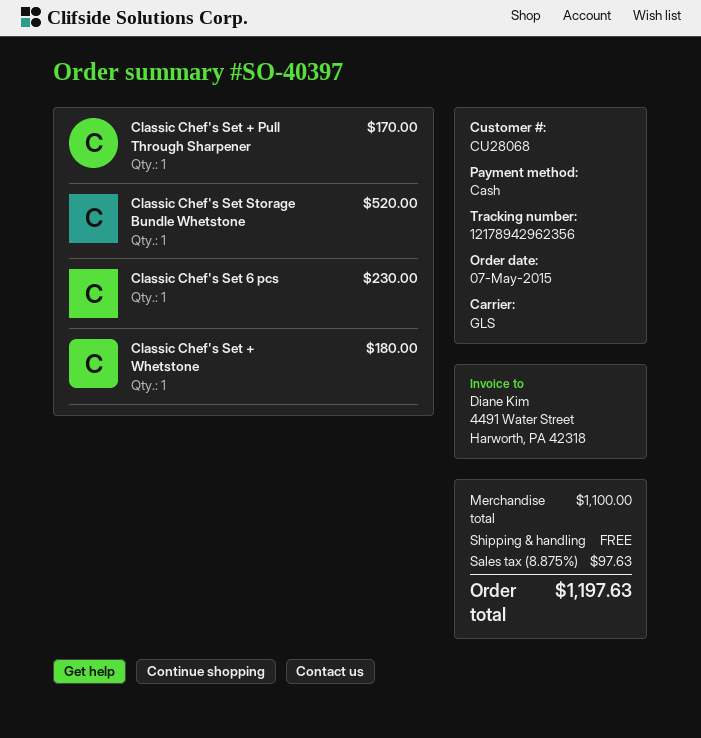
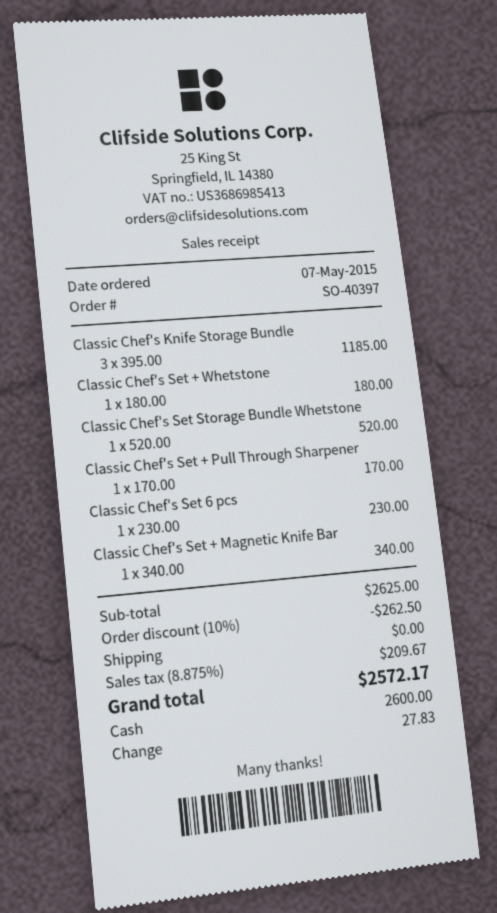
Classic Chef's Knife Storage Bundle: none -> 3 for 1185.00
Classic Chef's Set + Magnetic Knife Bar: none -> 1 for 340.00
subtotal: 1100.00 -> 2625.00
discount: none -> 10% = 262.50
tax: 8.875% = 97.63 -> 8.875% = 209.67
total: 1197.63 -> 2572.17

